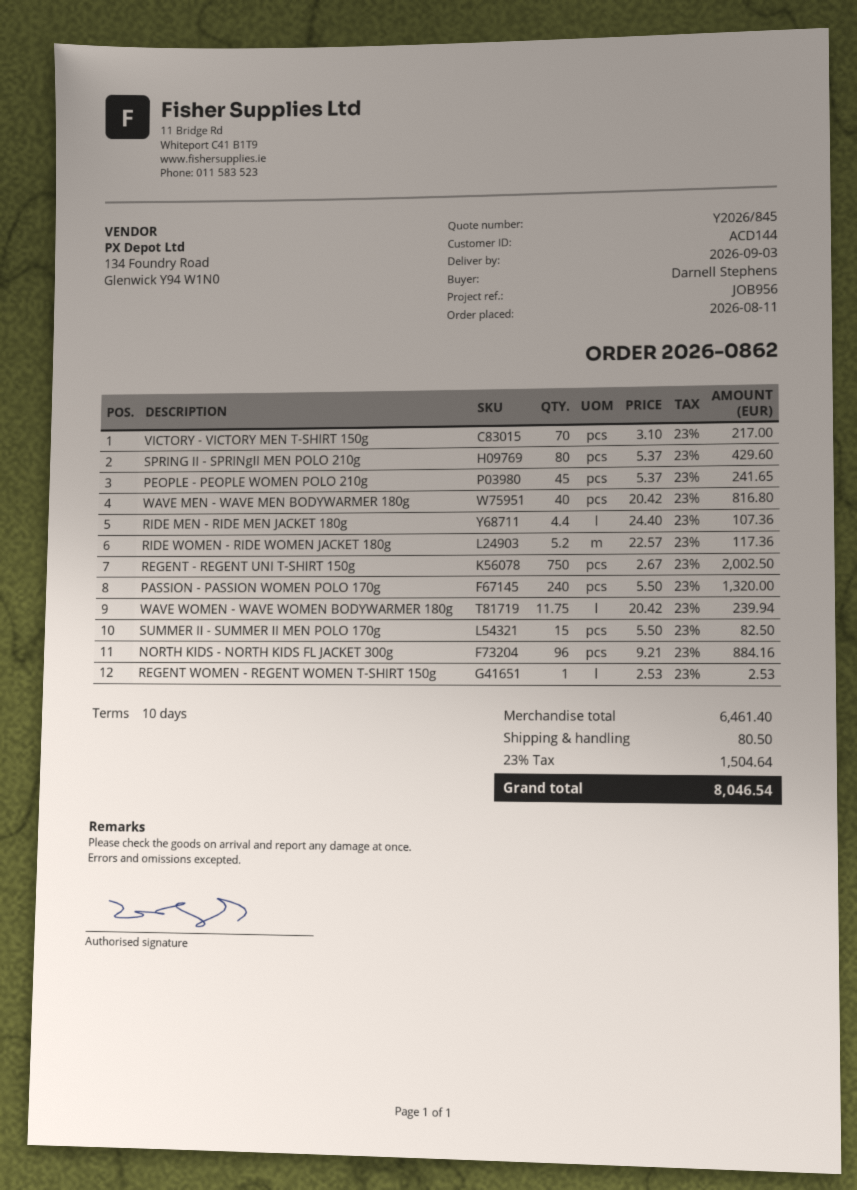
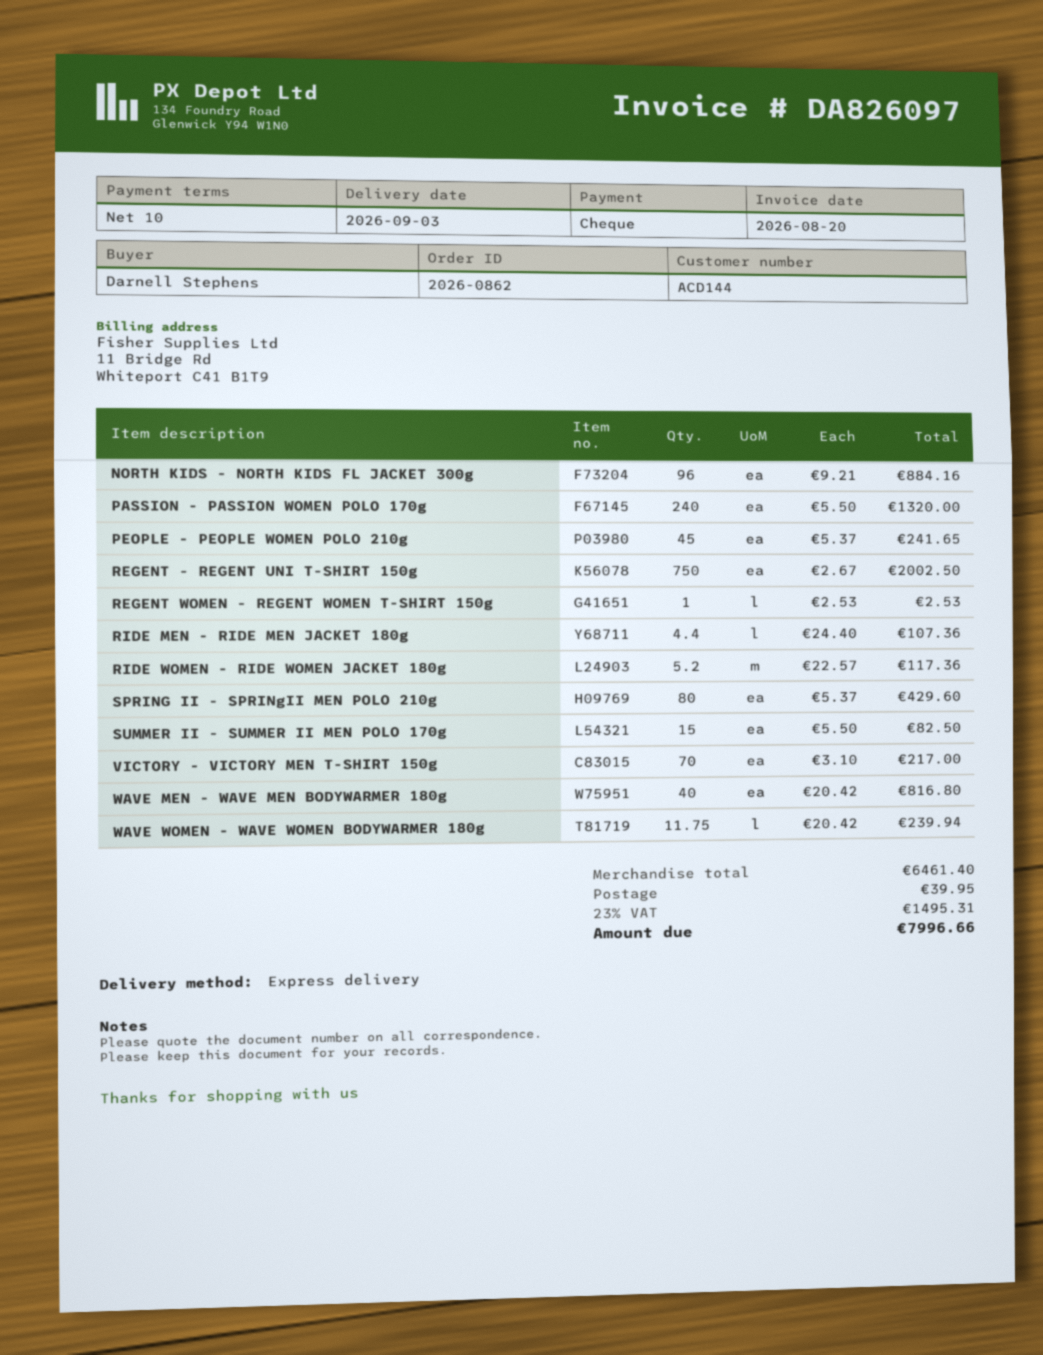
shipping: 80.50 -> 39.95
tax: 23% = 1504.64 -> 23% = 1495.31
total: 8046.54 -> 7996.66

